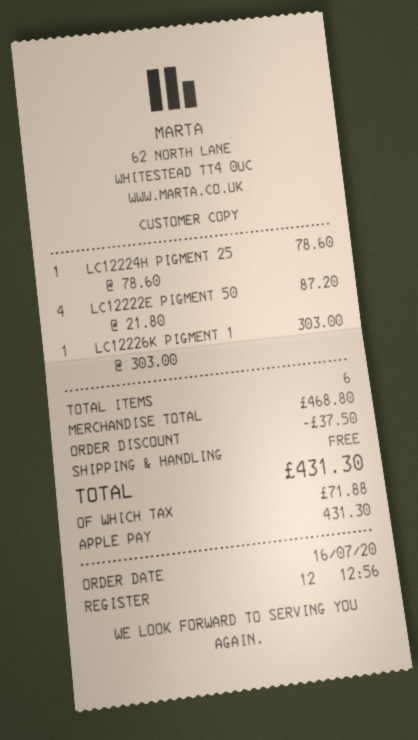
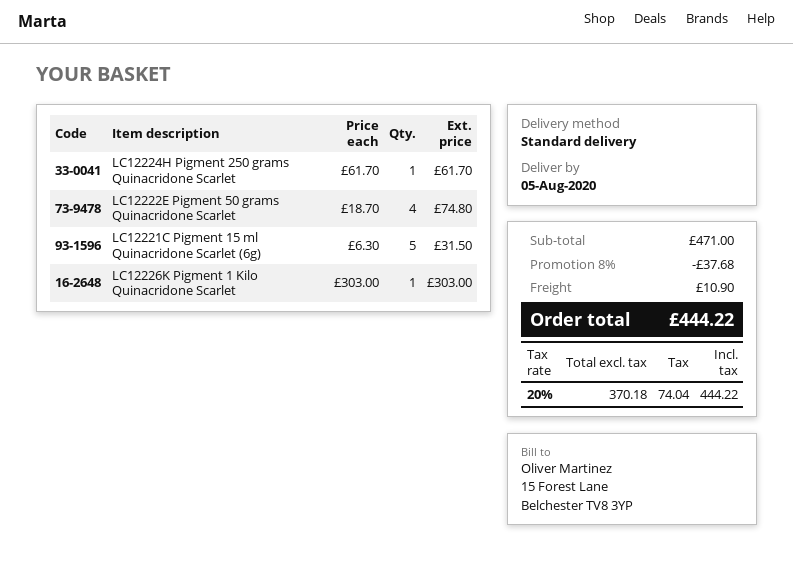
LC12224H PIGMENT 25: 1 x 78.60 = 78.60 -> 1 x 61.70 = 61.70
LC12222E PIGMENT 50: 4 x 21.80 = 87.20 -> 4 x 18.70 = 74.80
LC12221C Pigment 15 ml Quinacridone Scarlet (6g): none -> 5 x 6.30 = 31.50
subtotal: 468.80 -> 471.00
discount: 37.50 -> 37.68
shipping: 0.00 -> 10.90
tax: 71.88 -> 74.04
total: 431.30 -> 444.22

